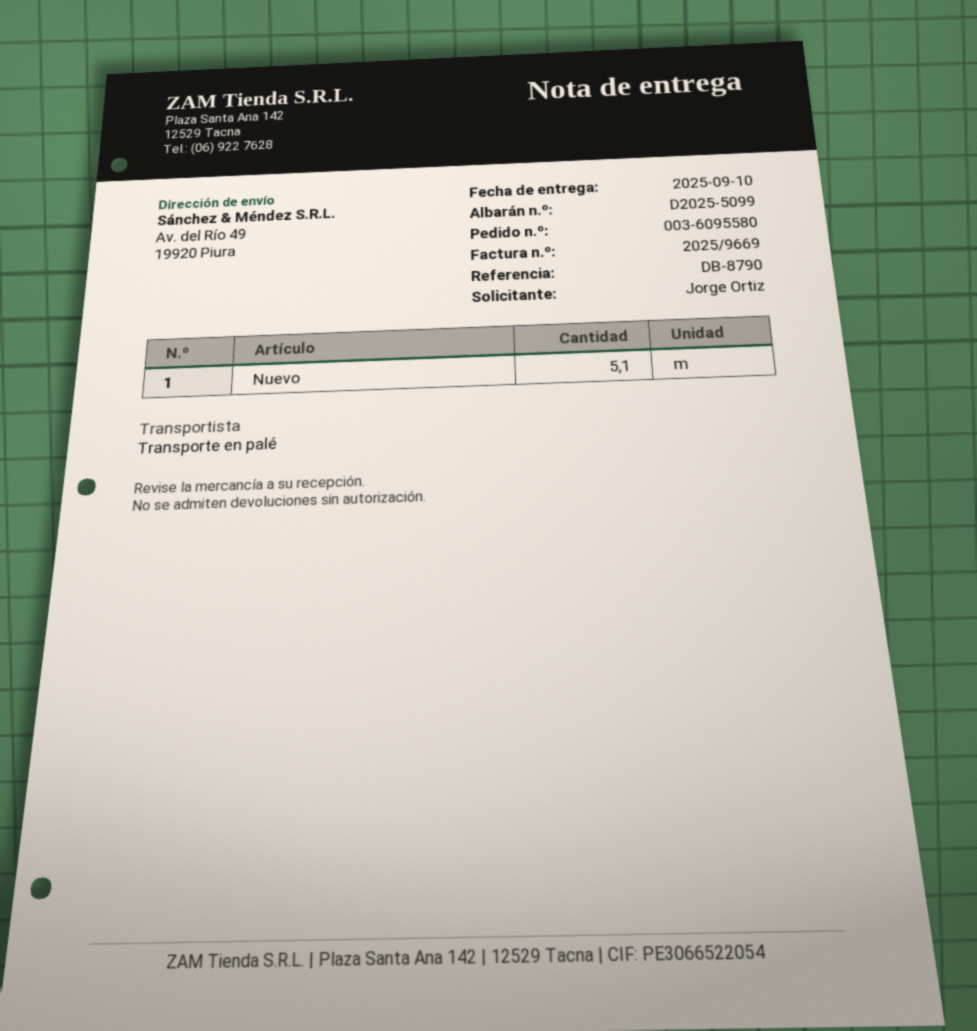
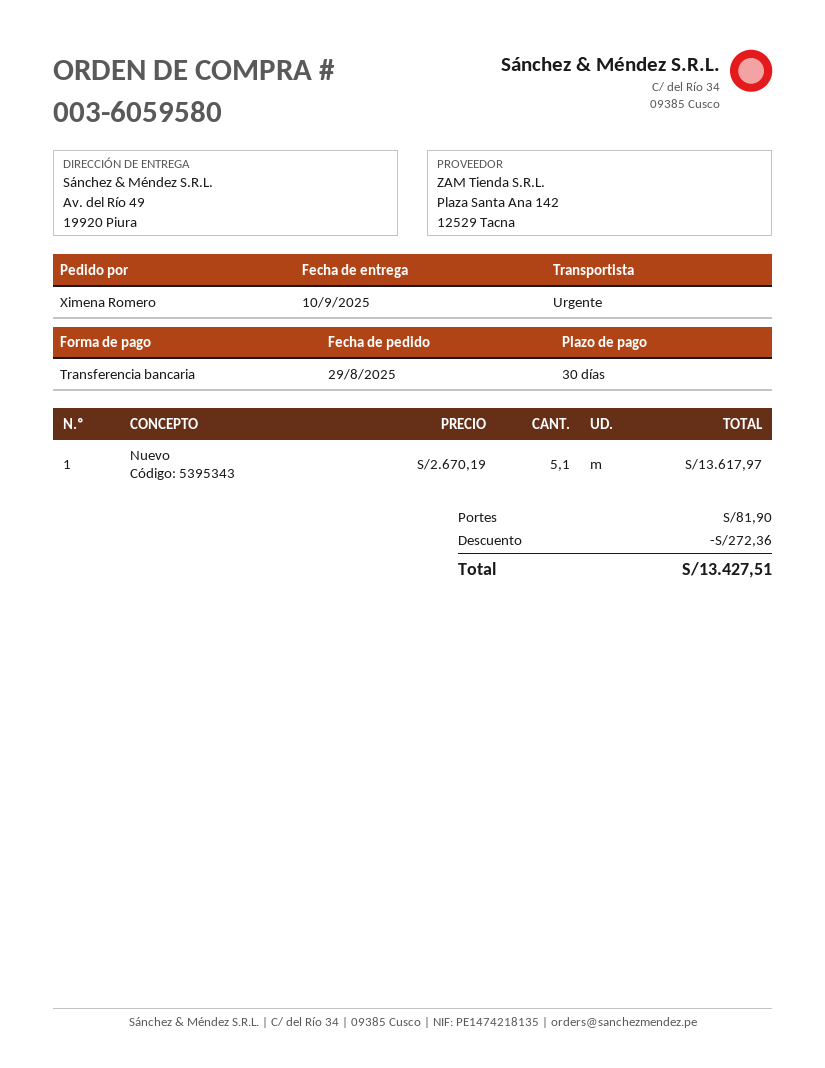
order number: 003-6095580 -> 003-6059580
ordered by: Jorge Ortiz -> Ximena Romero
shipping method: pallet freight -> express

